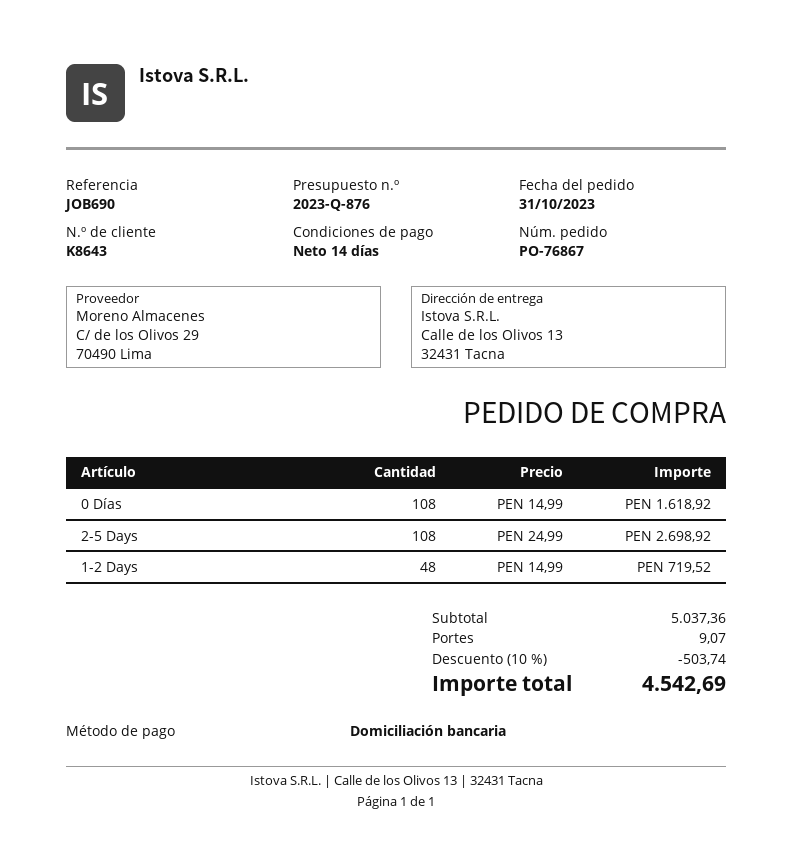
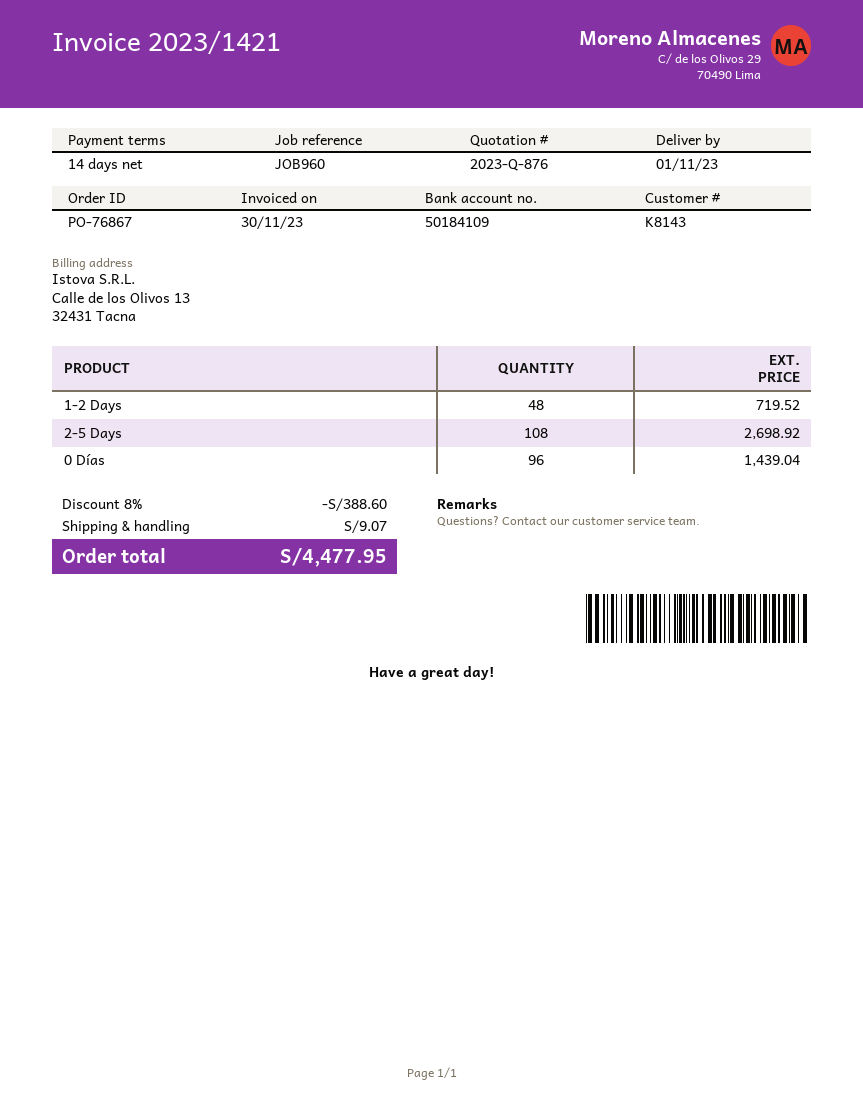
customer number: K8643 -> K8143
reference: JOB690 -> JOB960
0 Días: 108 for 1618.92 -> 96 for 1439.04
discount: 10% = 503.74 -> 8% = 388.60
total: 4542.69 -> 4477.95

